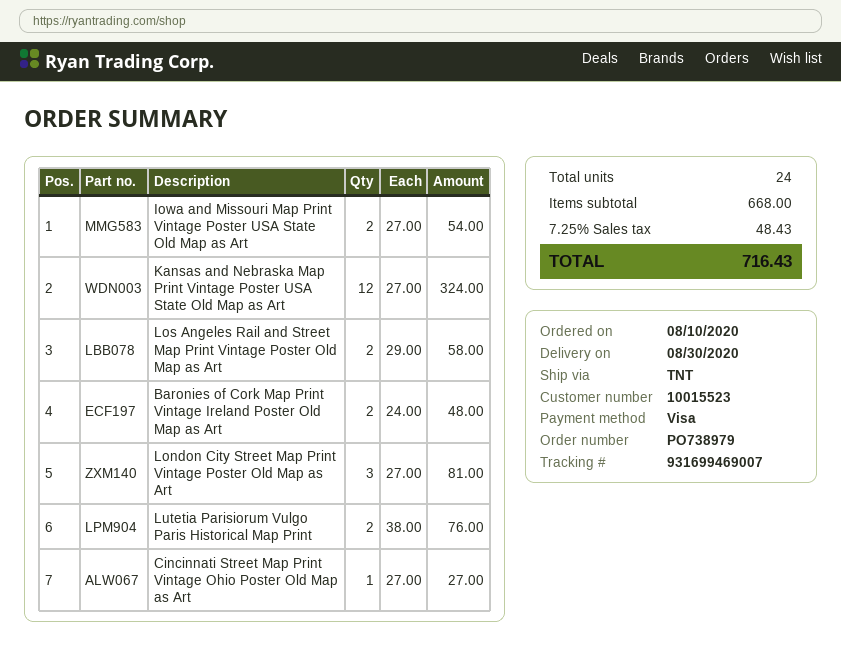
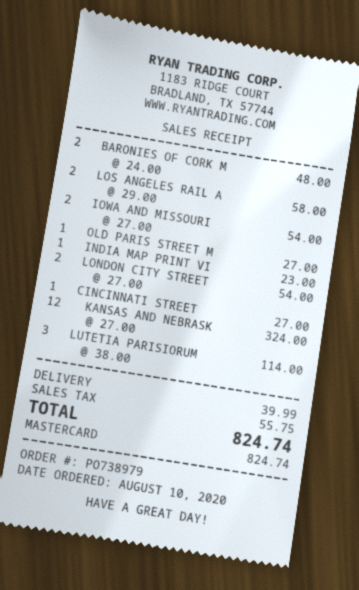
payment method: Visa -> Mastercard
London City Street Map Print Vintage Poster Old Map as Art: 3 x 27.00 = 81.00 -> 2 x 27.00 = 54.00
Lutetia Parisiorum Vulgo Paris Historical Map Print: 2 x 38.00 = 76.00 -> 3 x 38.00 = 114.00
OLD PARIS STREET M: none -> 1 x 27.00 = 27.00
INDIA MAP PRINT VI: none -> 1 x 23.00 = 23.00
shipping: none -> 39.99
tax: 48.43 -> 55.75
total: 716.43 -> 824.74

